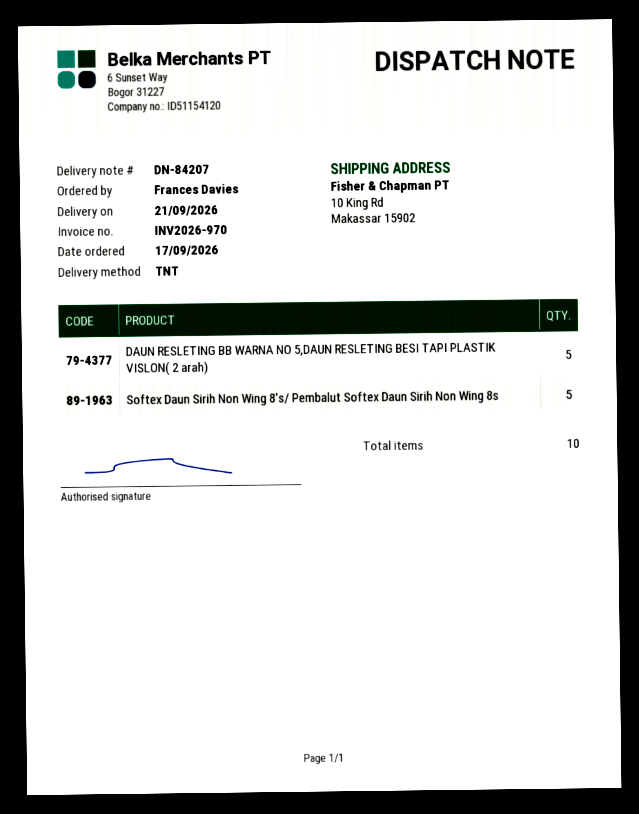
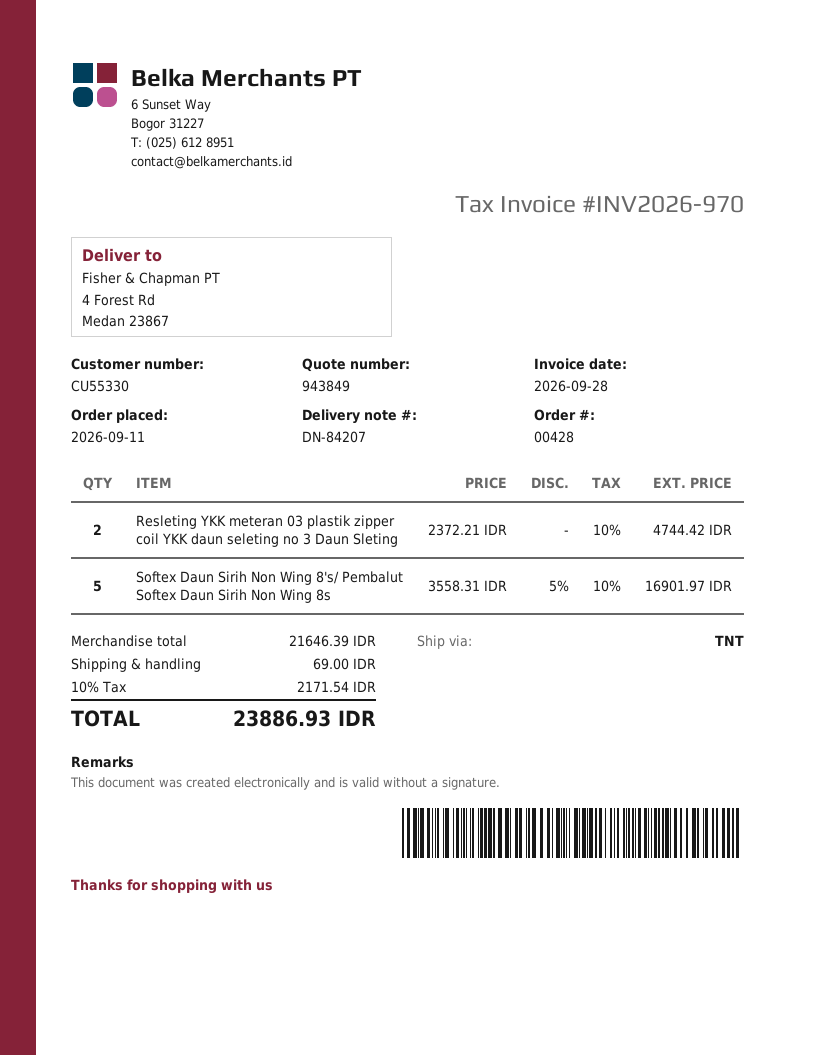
order date: 2026-09-17 -> 2026-09-11
ship to: 10 King Rd, Makassar 15902 -> 4 Forest Rd, Medan 23867
DAUN RESLETING BB WARNA NO 5,DAUN RESLETING BESI TAPI PLASTIK VISLON( 2 arah): 5 -> none
Resleting YKK meteran 03 plastik zipper coil YKK daun seleting no 3 Daun Sleting: none -> 2

